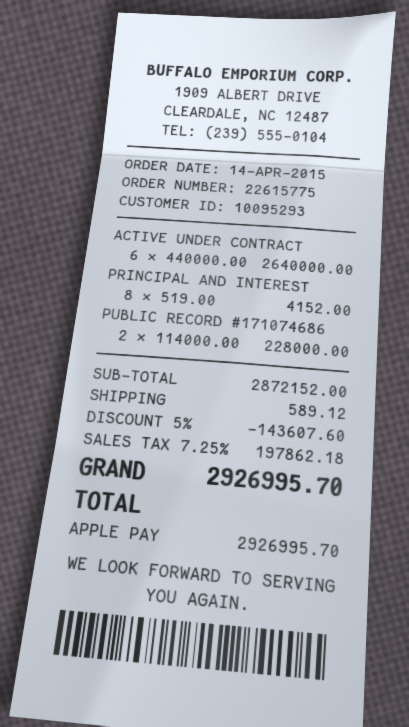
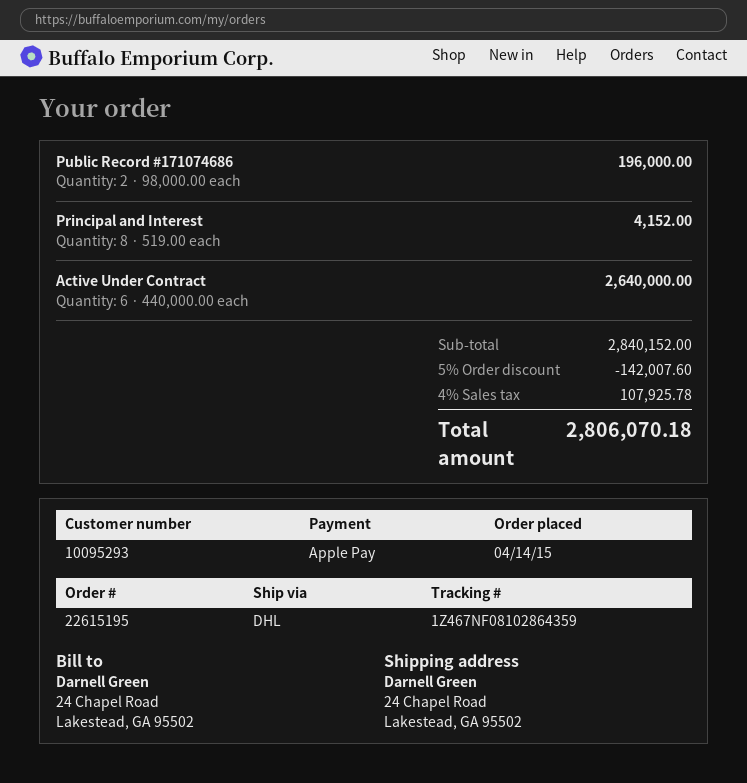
order number: 22615775 -> 22615195
PUBLIC RECORD #171074686: 2 x 114000.00 = 228000.00 -> 2 x 98000.00 = 196000.00
subtotal: 2872152.00 -> 2840152.00
discount: 5% = 143607.60 -> 5% = 142007.60
shipping: 589.12 -> none
tax: 7.25% = 197862.18 -> 4% = 107925.78
total: 2926995.70 -> 2806070.18

